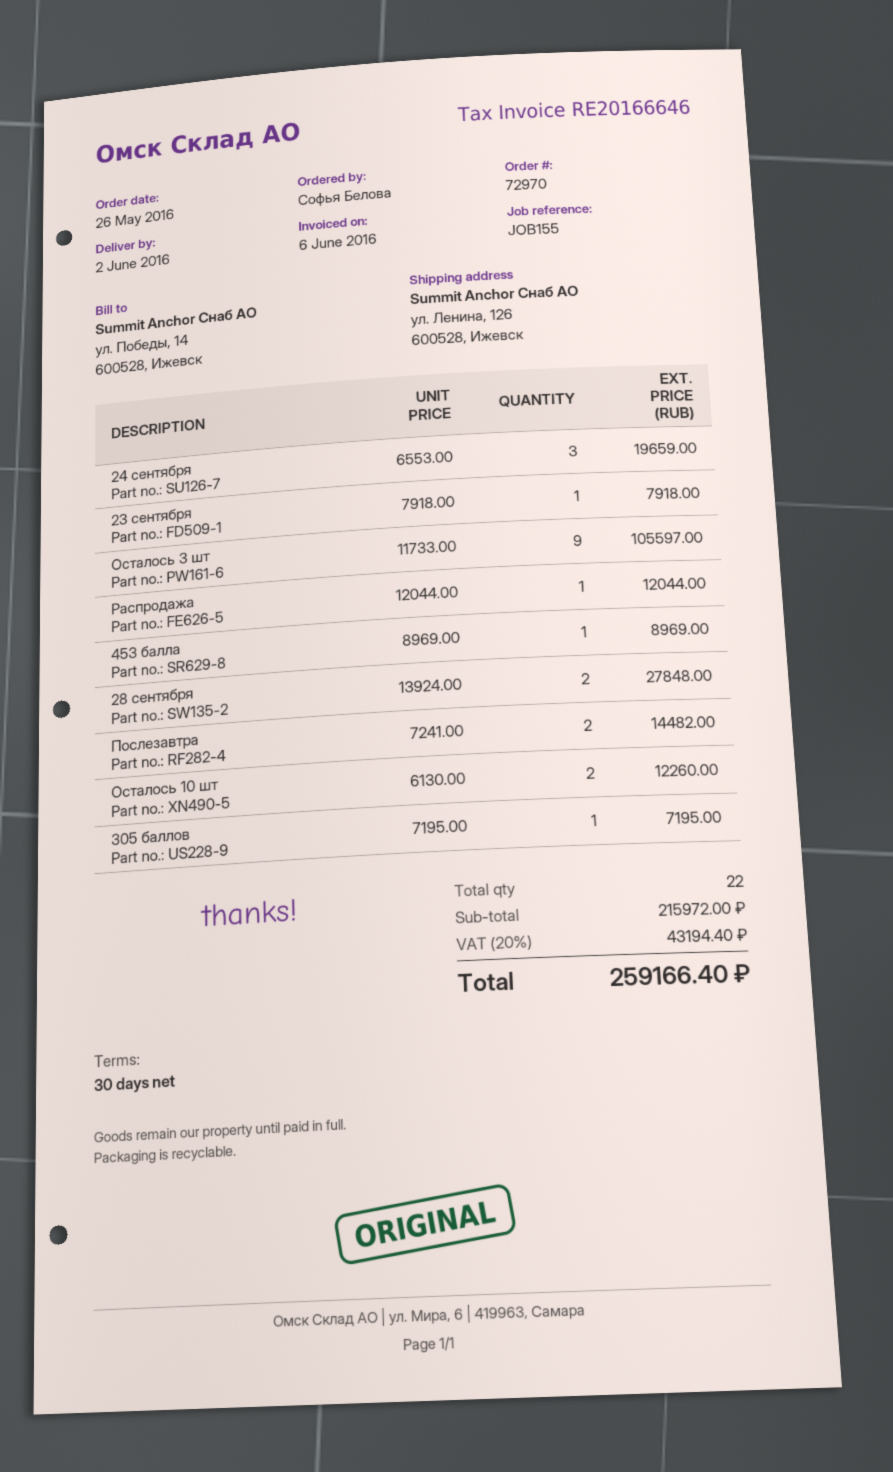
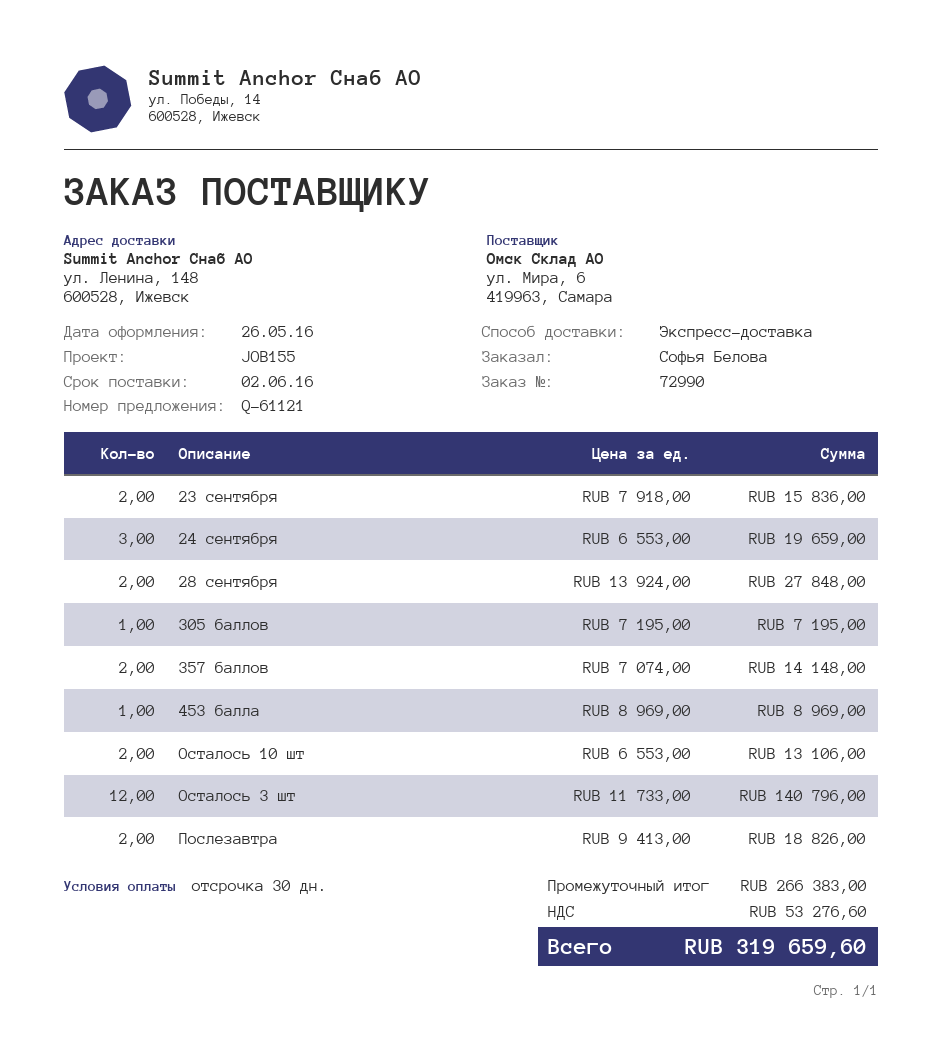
order number: 72970 -> 72990
ship to: ул. Ленина, 126, 600528, Ижевск -> ул. Ленина, 148, 600528, Ижевск
23 сентября: 1 x 7918.00 = 7918.00 -> 2 x 7918.00 = 15836.00
Осталось 3 шт: 9 x 11733.00 = 105597.00 -> 12 x 11733.00 = 140796.00
Распродажа: 1 x 12044.00 = 12044.00 -> none
Послезавтра: 2 x 7241.00 = 14482.00 -> 2 x 9413.00 = 18826.00
Осталось 10 шт: 2 x 6130.00 = 12260.00 -> 2 x 6553.00 = 13106.00
357 баллов: none -> 2 x 7074.00 = 14148.00
subtotal: 215972.00 -> 266383.00
tax: 43194.40 -> 53276.60
total: 259166.40 -> 319659.60

